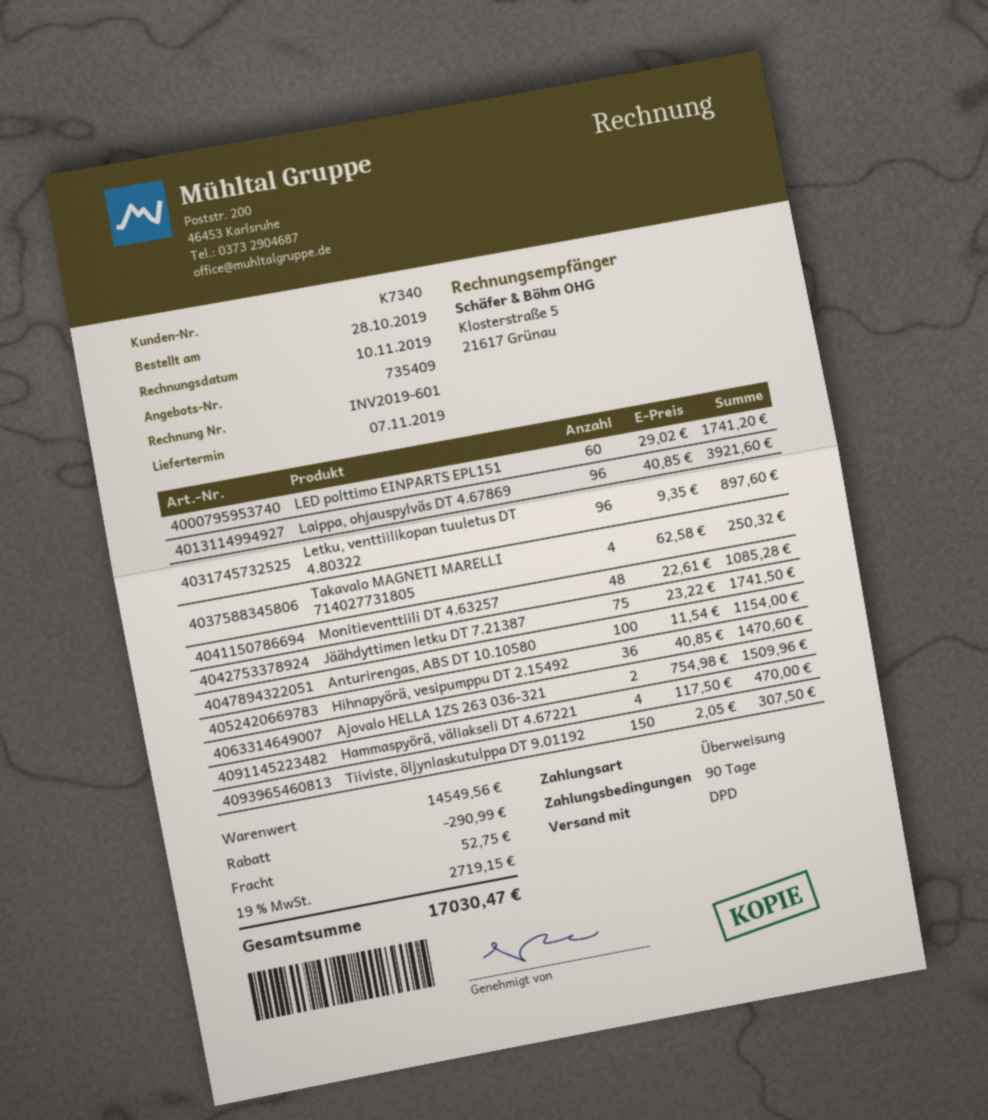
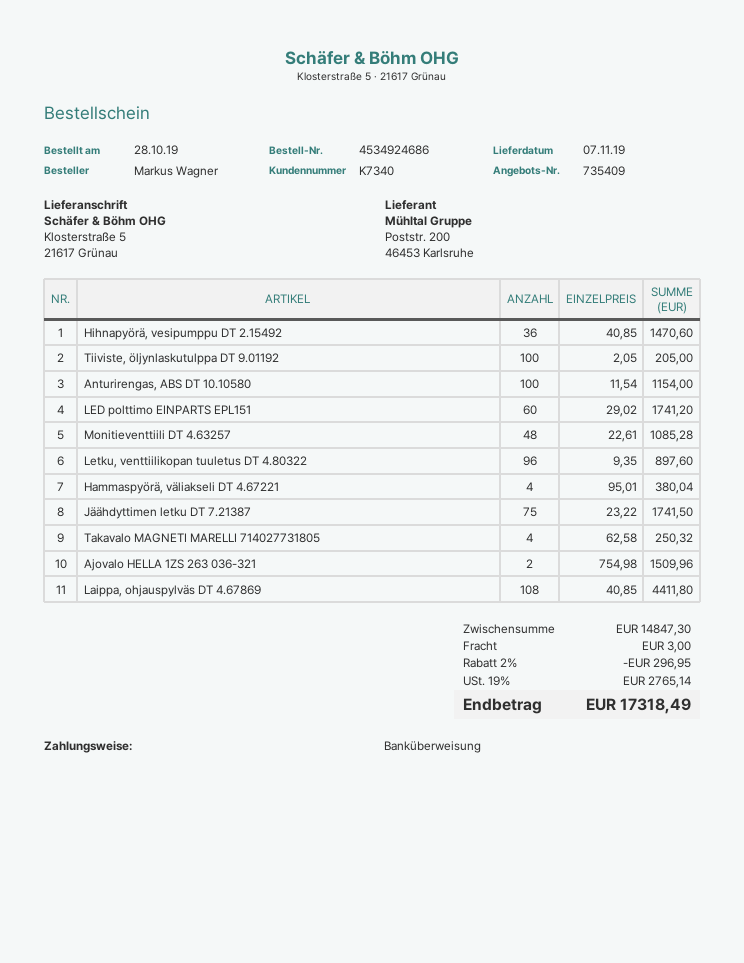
Laippa, ohjauspylväs DT 4.67869: 96 x 40.85 = 3921.60 -> 108 x 40.85 = 4411.80
Hammaspyörä, väliakseli DT 4.67221: 4 x 117.50 = 470.00 -> 4 x 95.01 = 380.04
Tiiviste, öljynlaskutulppa DT 9.01192: 150 x 2.05 = 307.50 -> 100 x 2.05 = 205.00
subtotal: 14549.56 -> 14847.30
discount: 290.99 -> 296.95
shipping: 52.75 -> 3.00
tax: 19% = 2719.15 -> 19% = 2765.14
total: 17030.47 -> 17318.49

